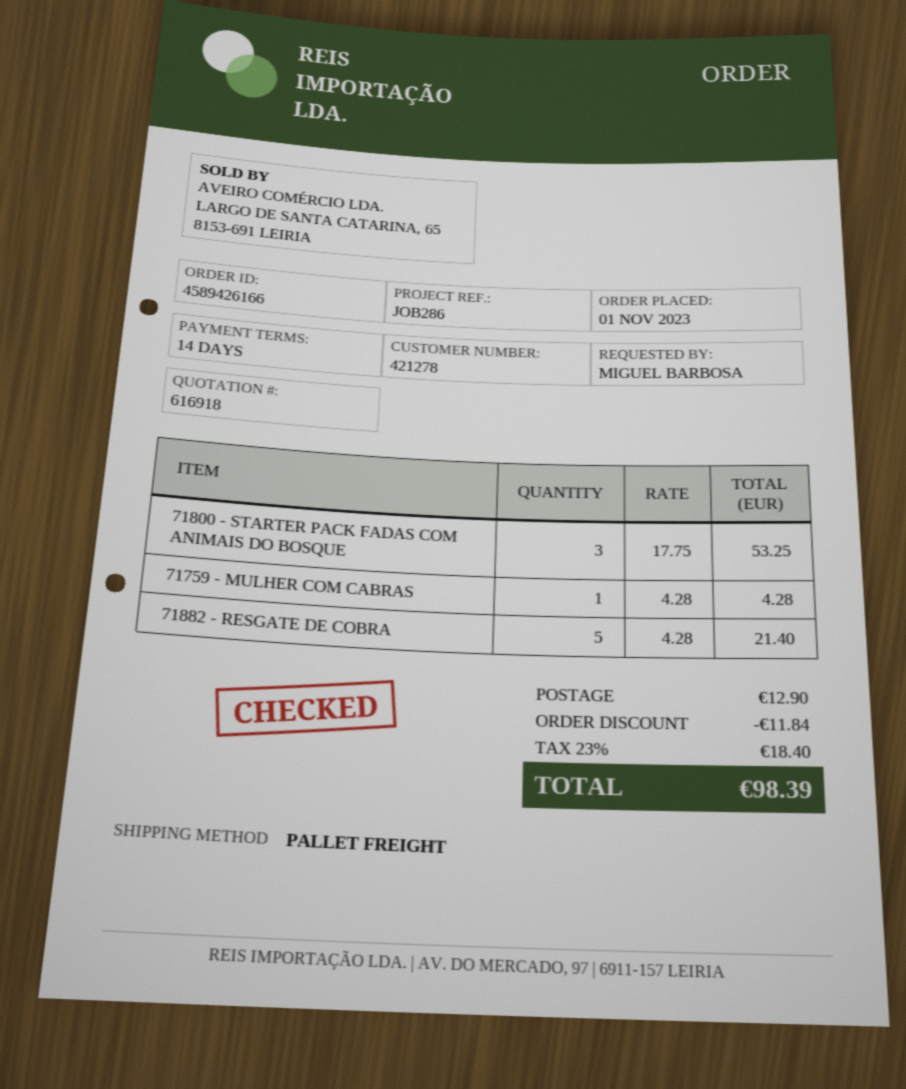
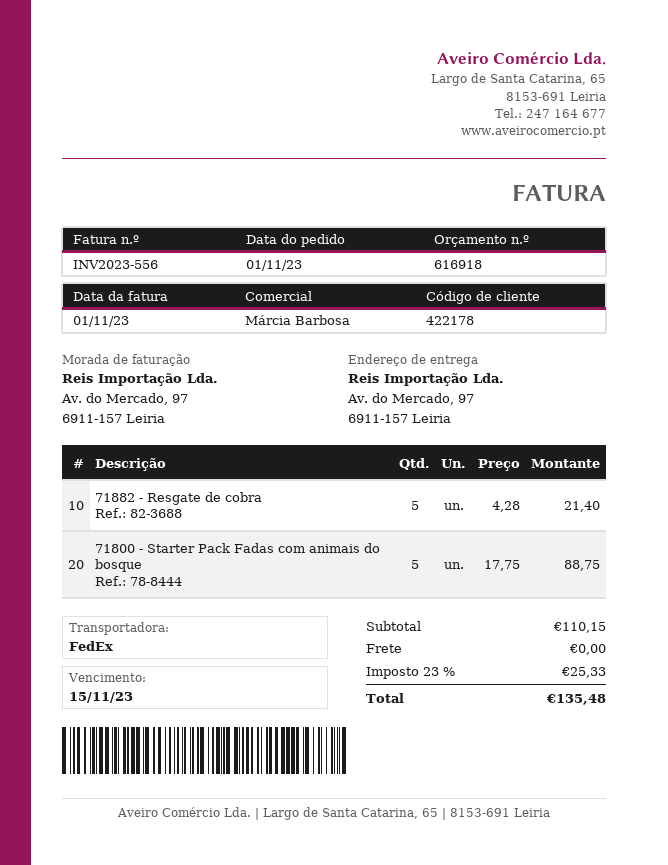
customer number: 421278 -> 422178
shipping method: pallet freight -> FedEx
71800 - STARTER PACK FADAS COM ANIMAIS DO BOSQUE: 3 x 17.75 = 53.25 -> 5 x 17.75 = 88.75
71759 - MULHER COM CABRAS: 1 x 4.28 = 4.28 -> none
discount: 11.84 -> none
shipping: 12.90 -> 0.00
tax: 23% = 18.40 -> 23% = 25.33
total: 98.39 -> 135.48

